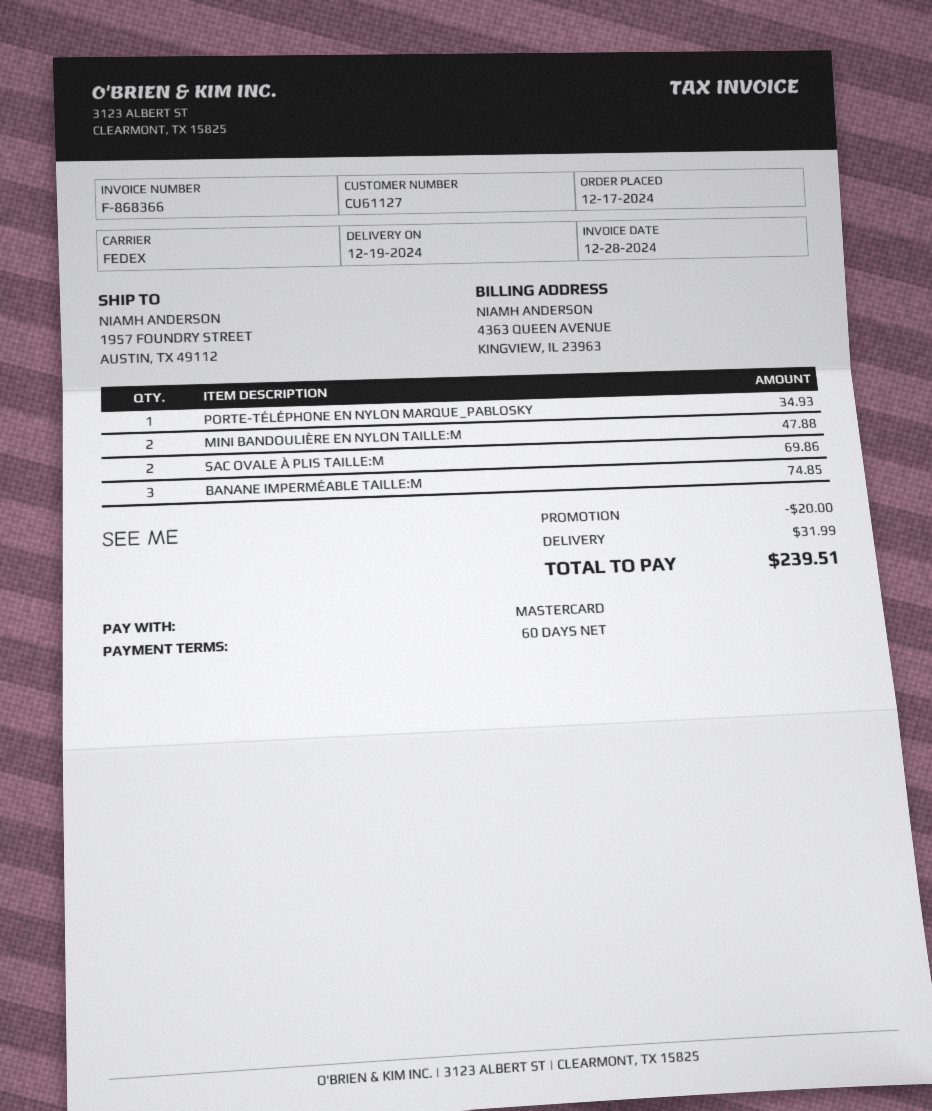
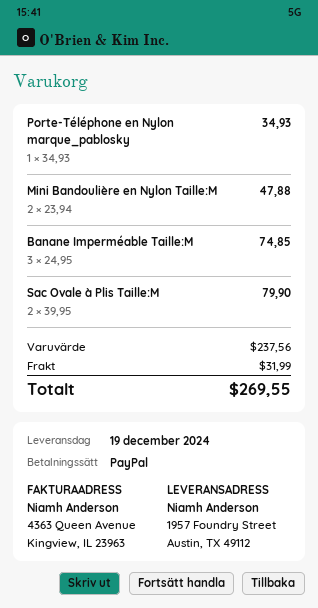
payment method: Mastercard -> PayPal
SAC OVALE À PLIS TAILLE:M: 2 for 69.86 -> 2 for 79.90
discount: 20.00 -> none
total: 239.51 -> 269.55

